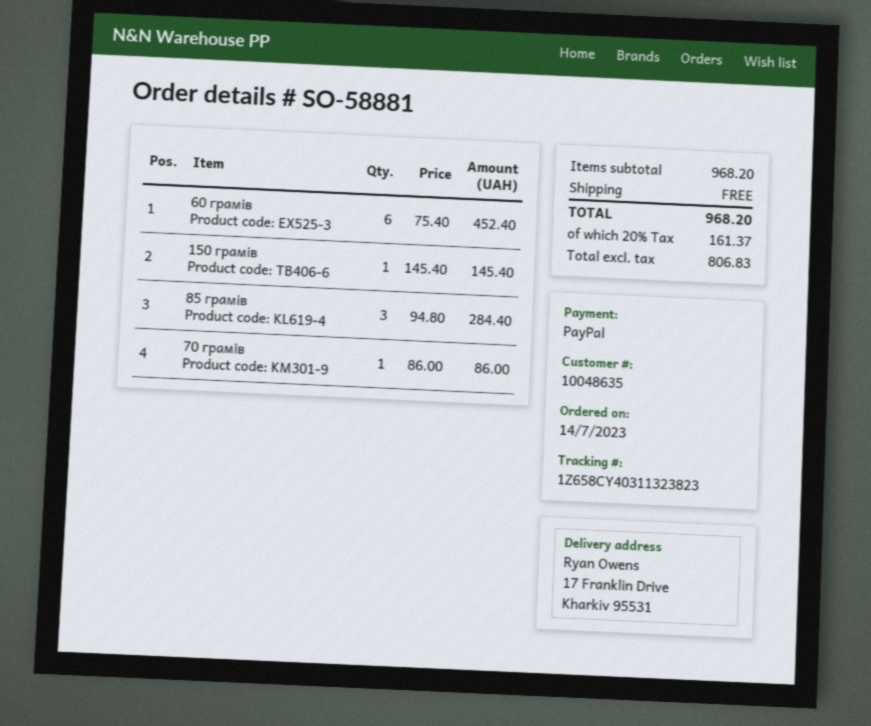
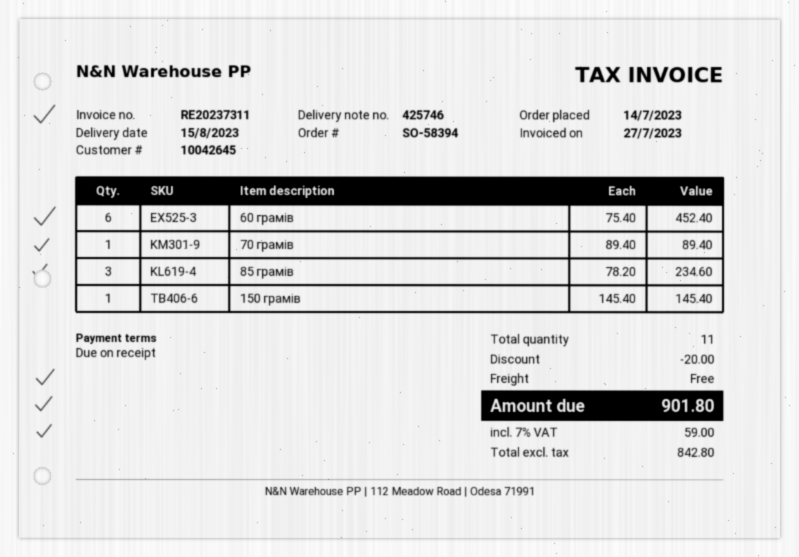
order number: SO-58881 -> SO-58394
customer number: 10048635 -> 10042645
85 грамів: 3 x 94.80 = 284.40 -> 3 x 78.20 = 234.60
70 грамів: 1 x 86.00 = 86.00 -> 1 x 89.40 = 89.40
discount: none -> 20.00
net: 806.83 -> 842.80
tax: 20% = 161.37 -> 7% = 59.00
total: 968.20 -> 901.80

